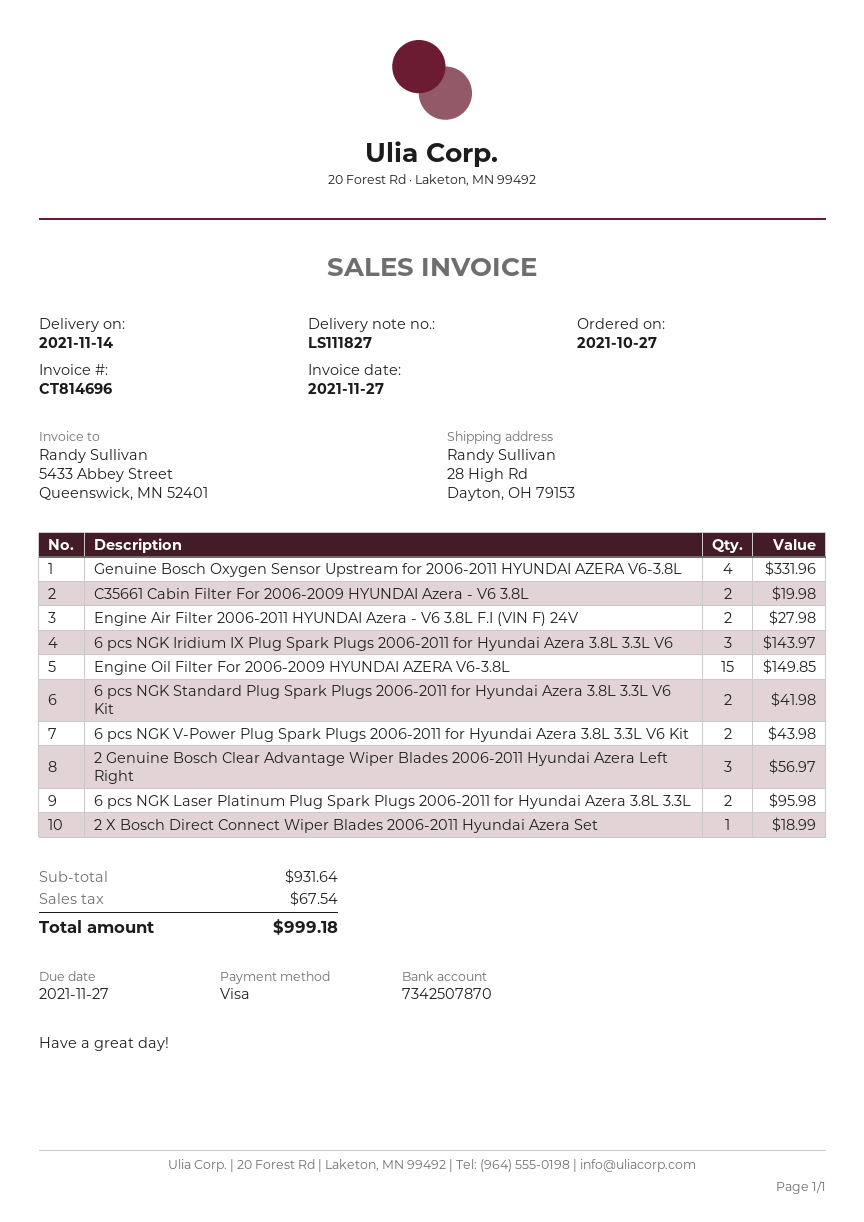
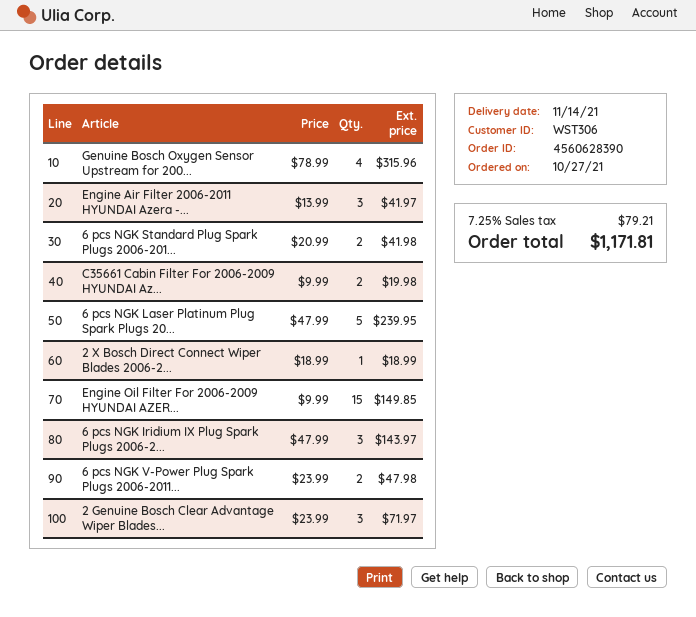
Genuine Bosch Oxygen Sensor Upstream for 2006-2011 HYUNDAI AZERA V6-3.8L: 4 for 331.96 -> 4 for 315.96
Engine Air Filter 2006-2011 HYUNDAI Azera - V6 3.8L F.I (VIN F) 24V: 2 for 27.98 -> 3 for 41.97
6 pcs NGK V-Power Plug Spark Plugs 2006-2011 for Hyundai Azera 3.8L 3.3L V6 Kit: 2 for 43.98 -> 2 for 47.98
2 Genuine Bosch Clear Advantage Wiper Blades 2006-2011 Hyundai Azera Left Right: 3 for 56.97 -> 3 for 71.97
6 pcs NGK Laser Platinum Plug Spark Plugs 2006-2011 for Hyundai Azera 3.8L 3.3L: 2 for 95.98 -> 5 for 239.95
tax: 67.54 -> 79.21
total: 999.18 -> 1171.81

